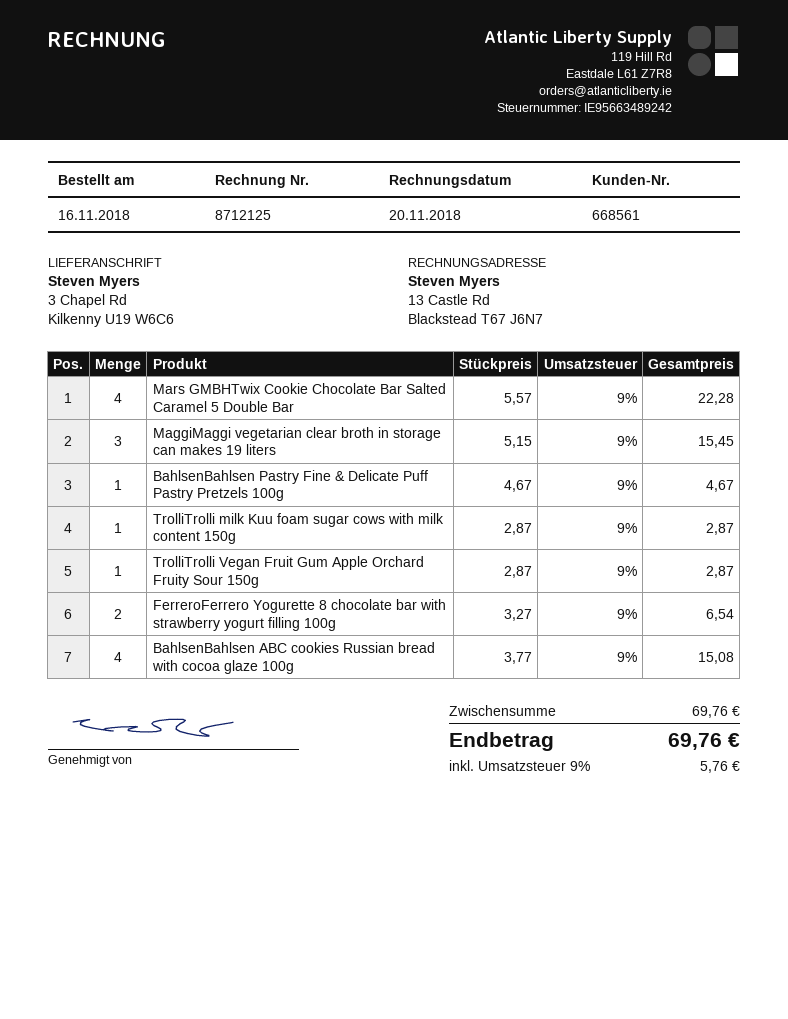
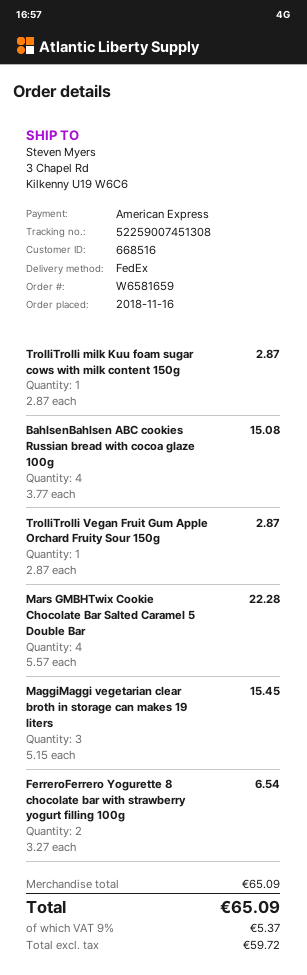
customer number: 668561 -> 668516
BahlsenBahlsen Pastry Fine & Delicate Puff Pastry Pretzels 100g: 1 x 4.67 = 4.67 -> none
subtotal: 69.76 -> 65.09
tax: 9% = 5.76 -> 9% = 5.37
total: 69.76 -> 65.09

